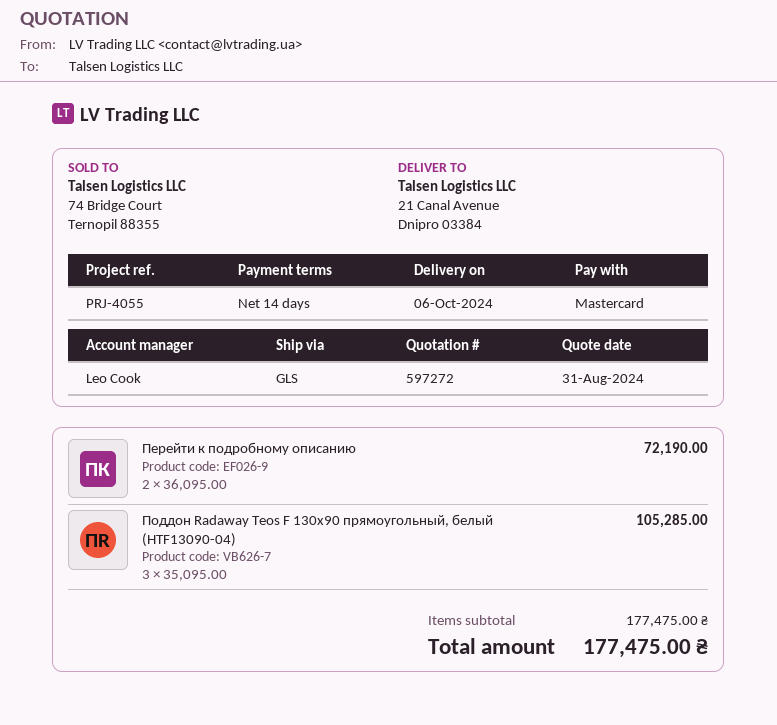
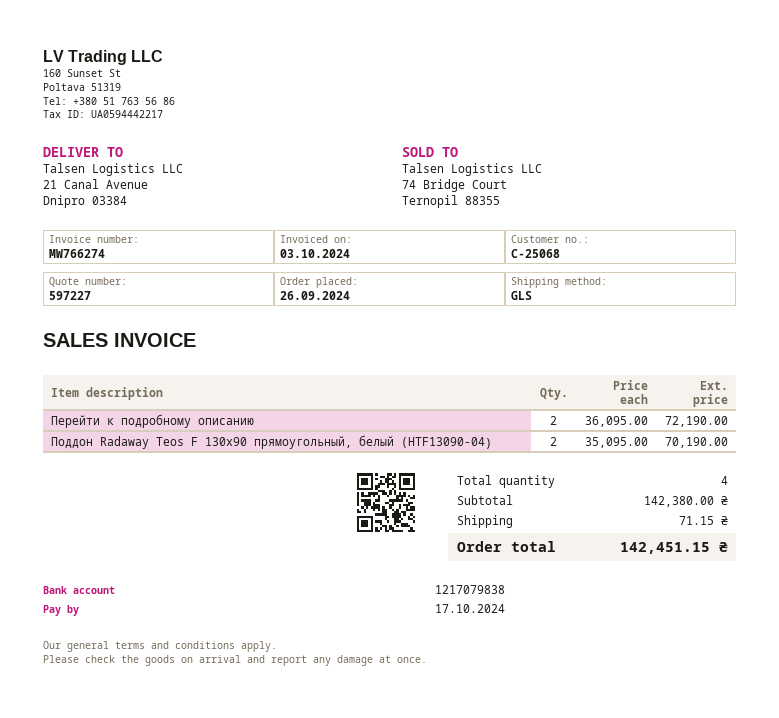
quote number: 597272 -> 597227
Поддон Radaway Teos F 130x90 прямоугольный, белый (HTF13090-04): 3 x 35095.00 = 105285.00 -> 2 x 35095.00 = 70190.00
subtotal: 177475.00 -> 142380.00
shipping: none -> 71.15
total: 177475.00 -> 142451.15

